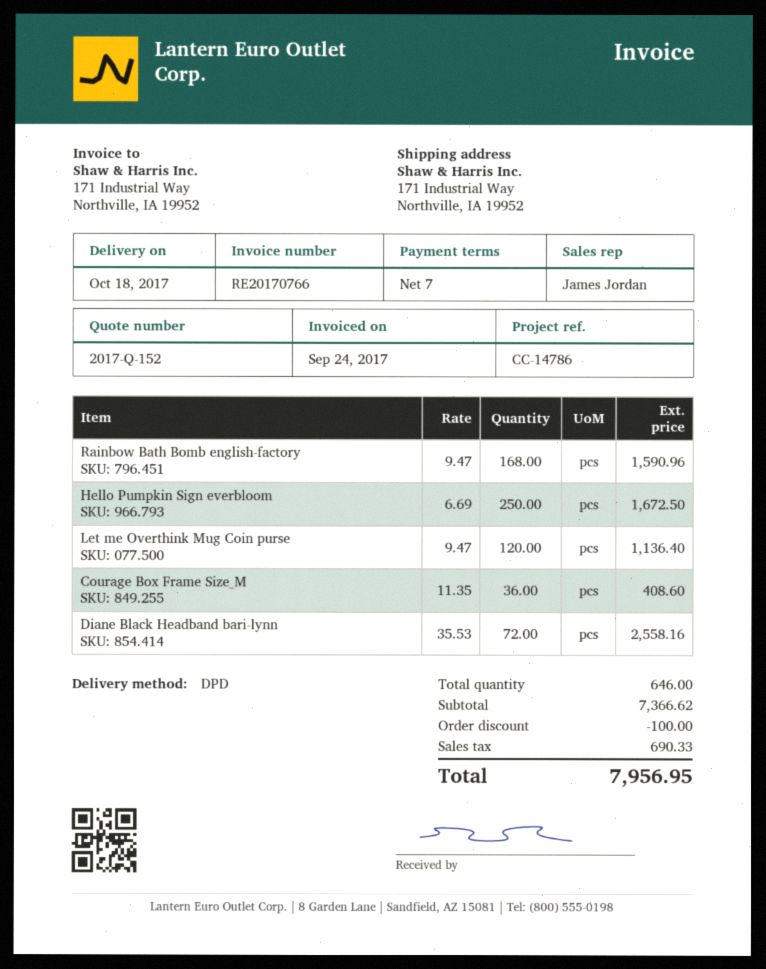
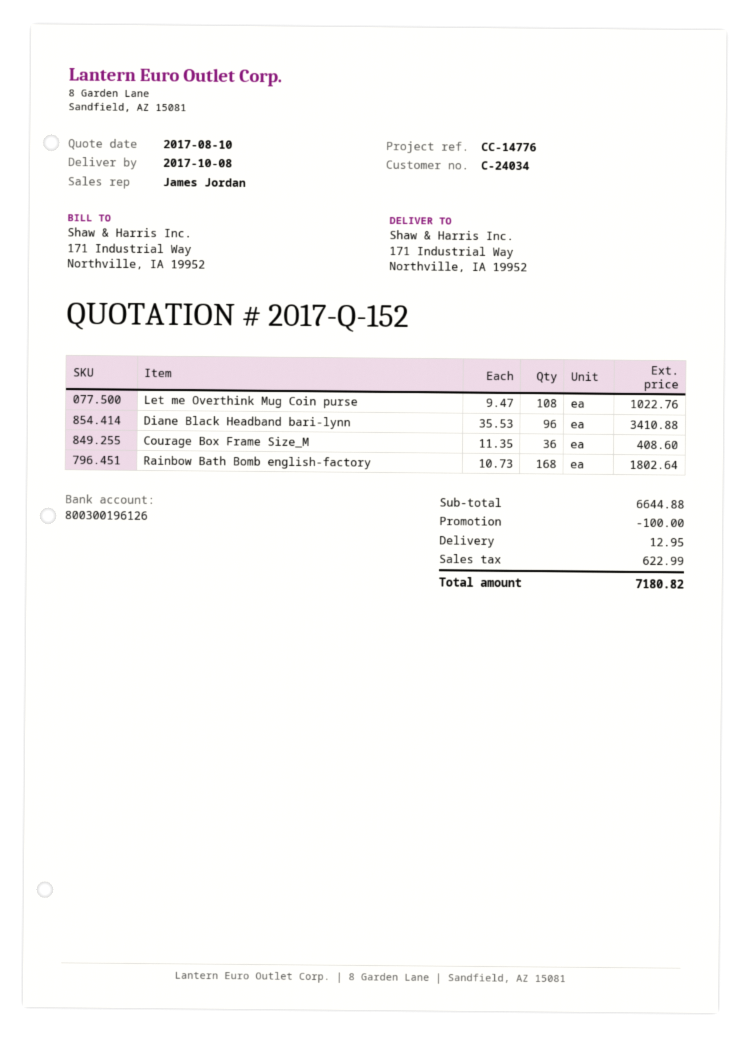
delivery date: 2017-10-18 -> 2017-10-08
reference: CC-14786 -> CC-14776
Rainbow Bath Bomb english-factory: 168 x 9.47 = 1590.96 -> 168 x 10.73 = 1802.64
Hello Pumpkin Sign everbloom: 250 x 6.69 = 1672.50 -> none
Let me Overthink Mug Coin purse: 120 x 9.47 = 1136.40 -> 108 x 9.47 = 1022.76
Diane Black Headband bari-lynn: 72 x 35.53 = 2558.16 -> 96 x 35.53 = 3410.88
subtotal: 7366.62 -> 6644.88
shipping: none -> 12.95
tax: 690.33 -> 622.99
total: 7956.95 -> 7180.82

